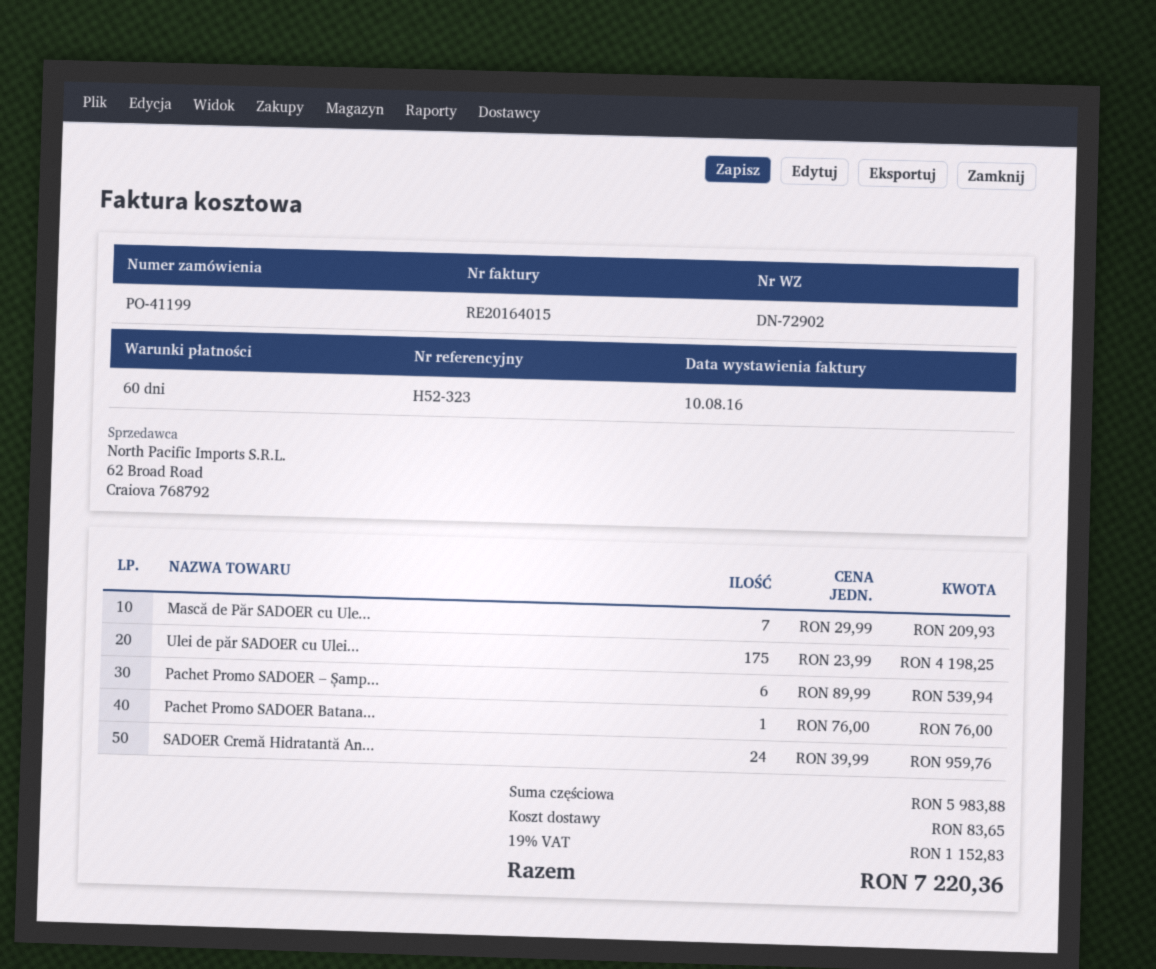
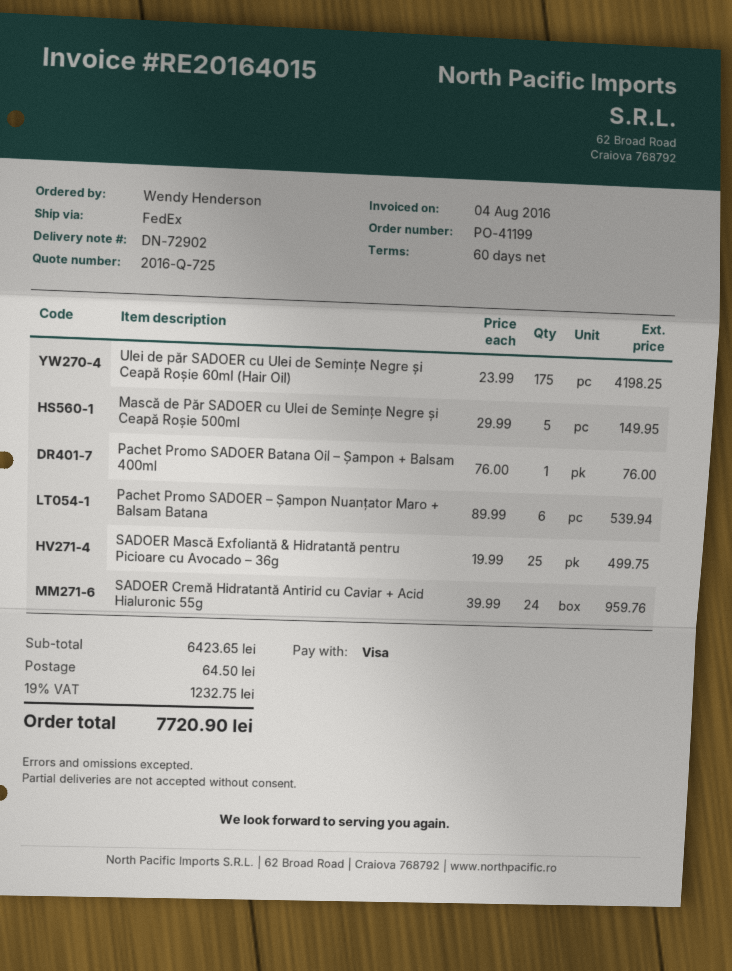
invoice date: 2016-08-10 -> 2016-08-04
Mască de Păr SADOER cu Ule...: 7 x 29.99 = 209.93 -> 5 x 29.99 = 149.95
SADOER Mască Exfoliantă & Hidratantă pentru Picioare cu Avocado – 36g: none -> 25 x 19.99 = 499.75
subtotal: 5983.88 -> 6423.65
shipping: 83.65 -> 64.50
tax: 19% = 1152.83 -> 19% = 1232.75
total: 7220.36 -> 7720.90

